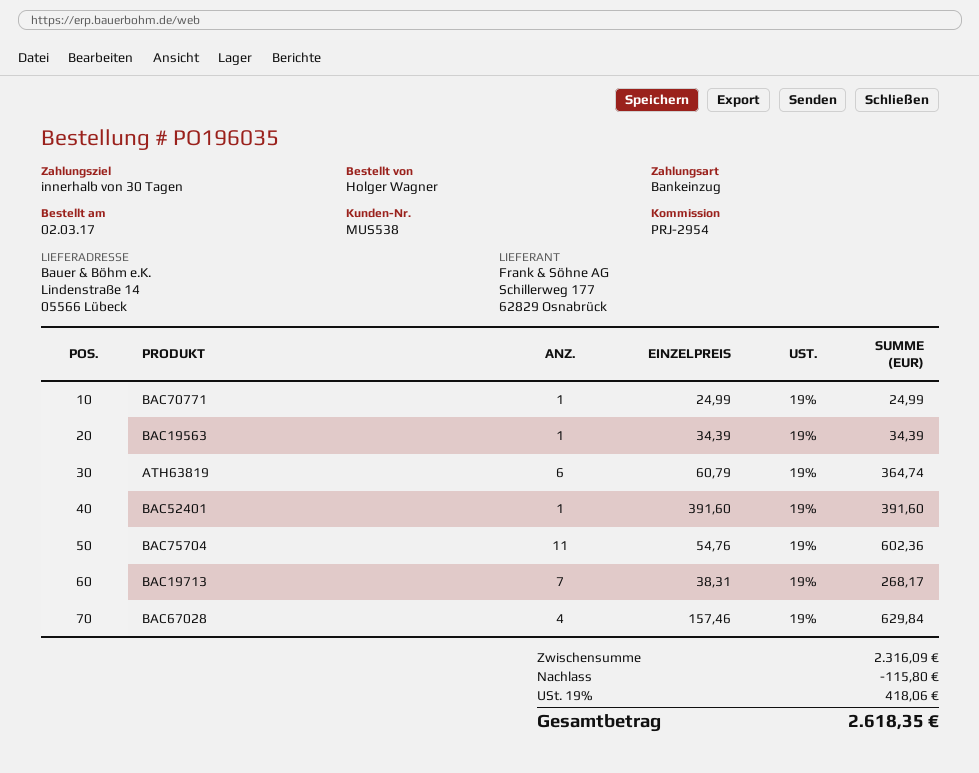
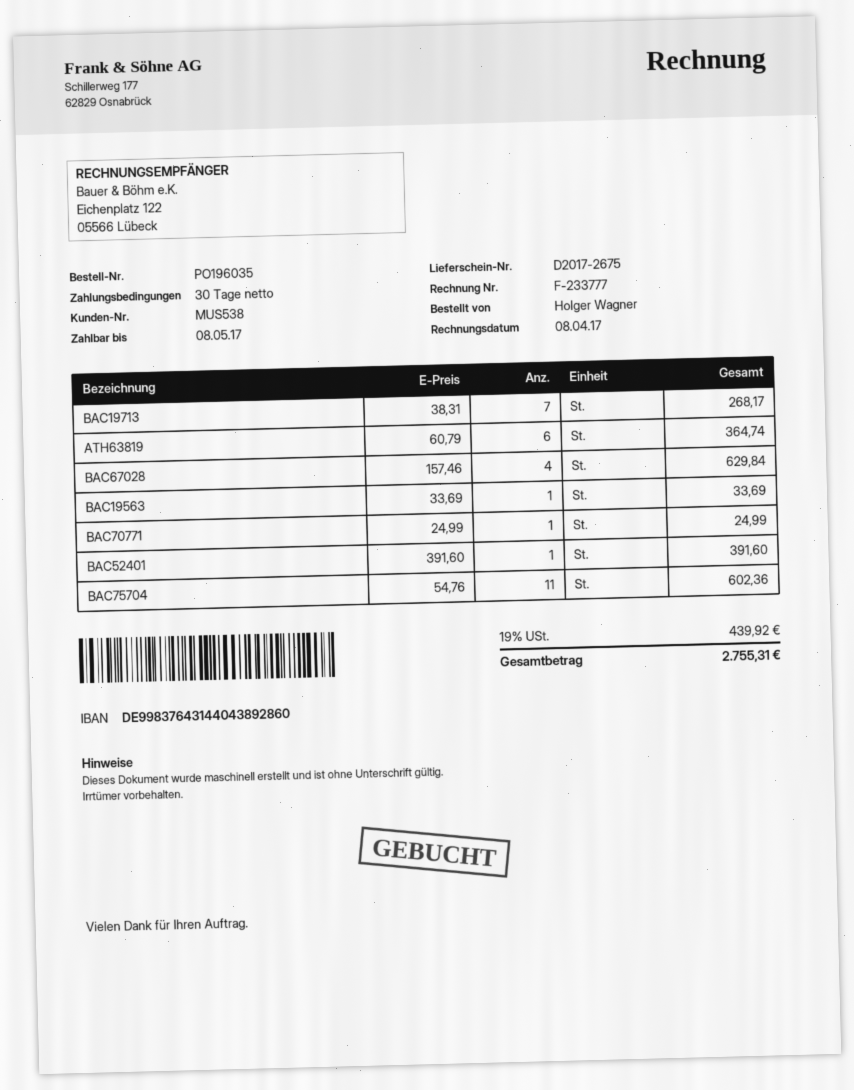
BAC19563: 1 x 34.39 = 34.39 -> 1 x 33.69 = 33.69
discount: 115.80 -> none
tax: 19% = 418.06 -> 19% = 439.92
total: 2618.35 -> 2755.31

